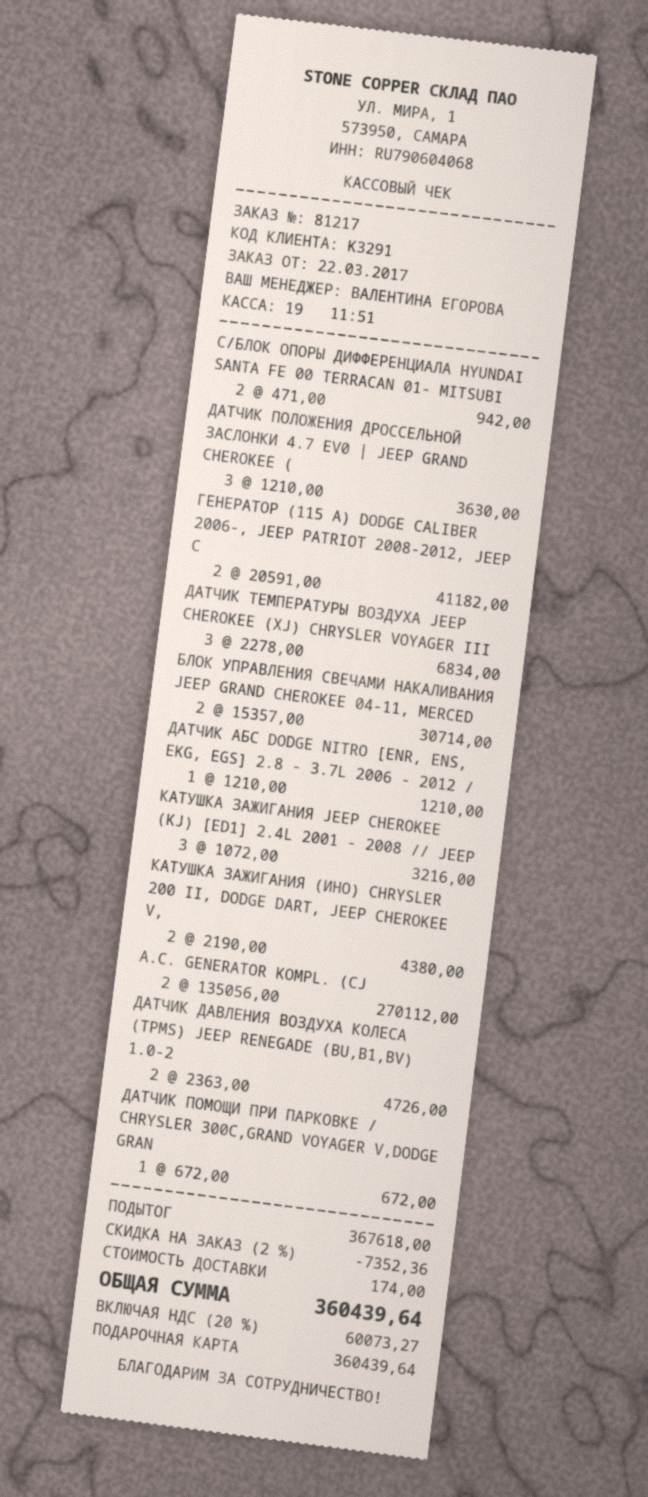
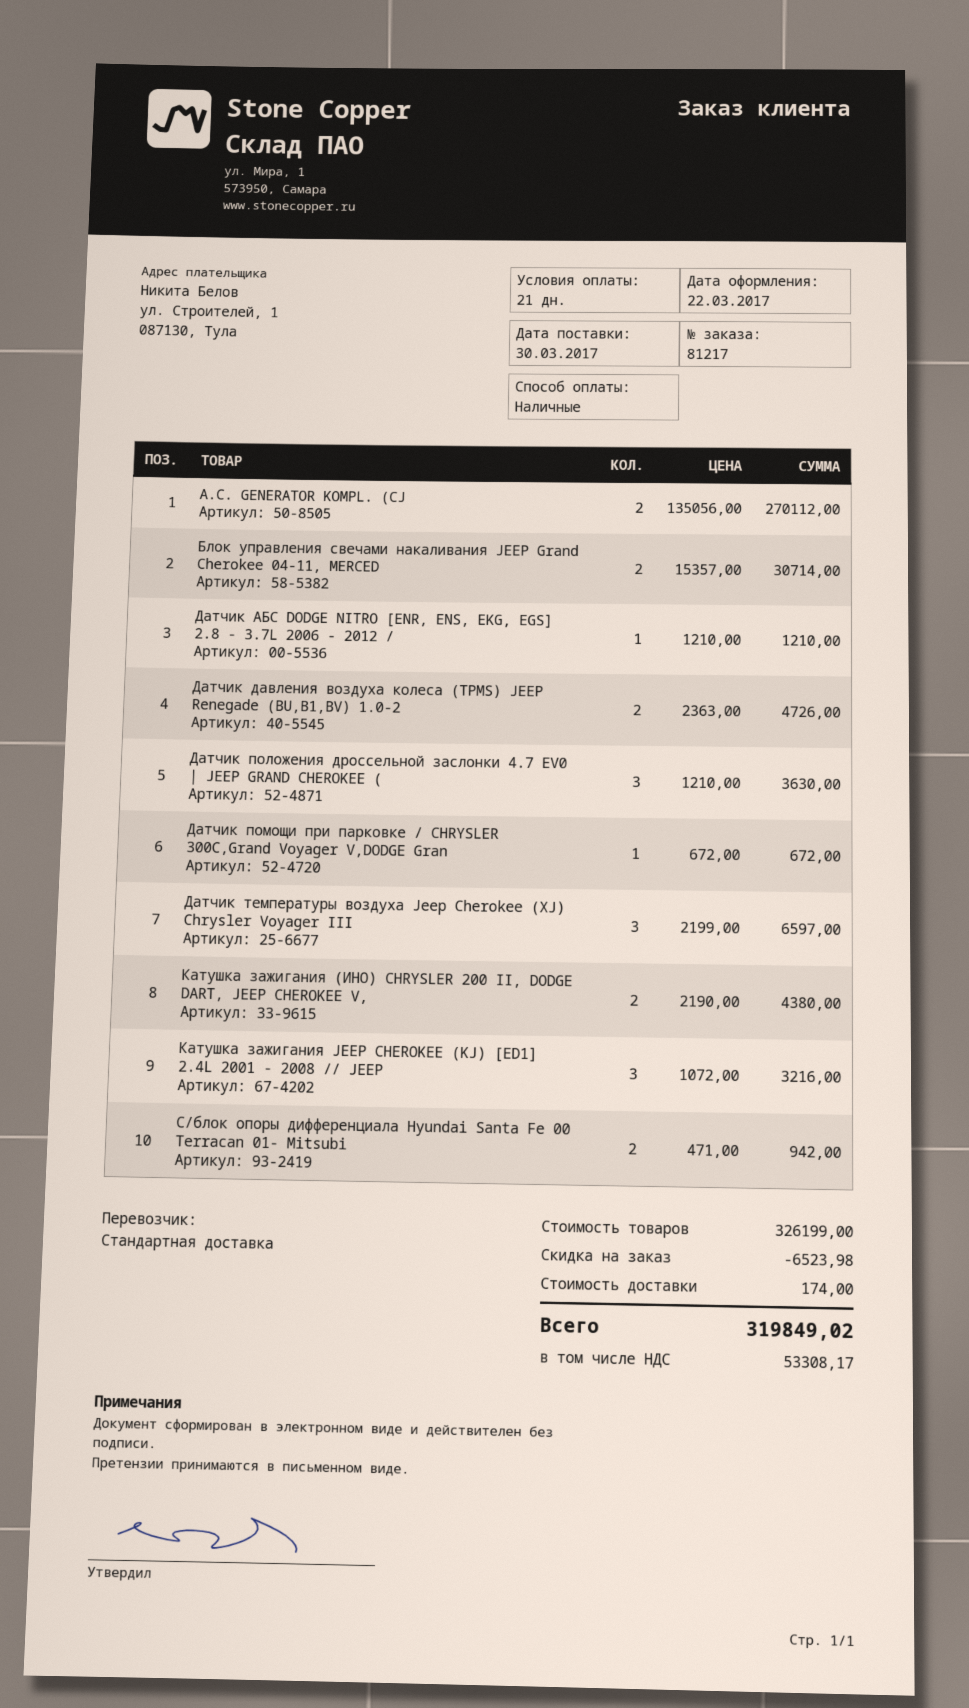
payment method: gift card -> cash
ГЕНЕРАТОР (115 A) DODGE CALIBER 2006-, JEEP PATRIOT 2008-2012, JEEP C: 2 x 20591.00 = 41182.00 -> none
ДАТЧИК ТЕМПЕРАТУРЫ ВОЗДУХА JEEP CHEROKEE (XJ) CHRYSLER VOYAGER III: 3 x 2278.00 = 6834.00 -> 3 x 2199.00 = 6597.00
subtotal: 367618.00 -> 326199.00
discount: 7352.36 -> 6523.98
tax: 60073.27 -> 53308.17
total: 360439.64 -> 319849.02

